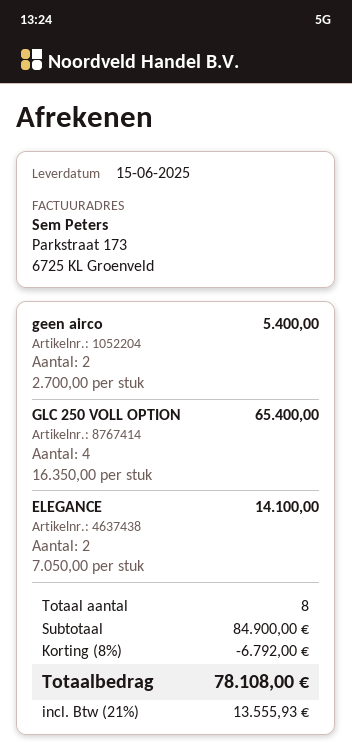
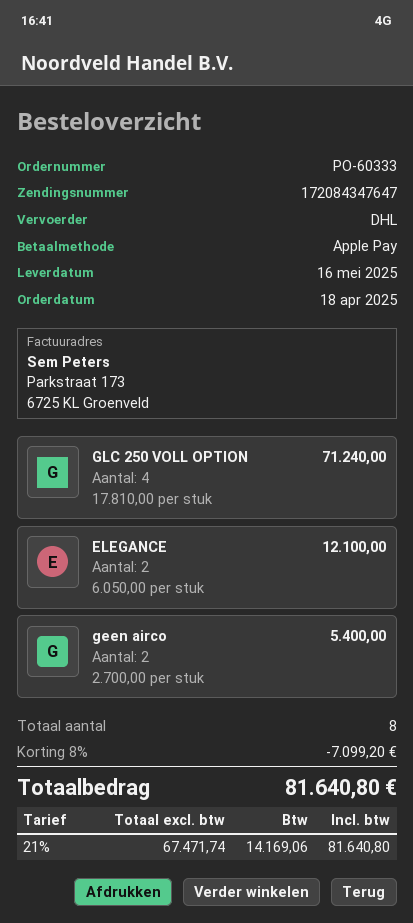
delivery date: 2025-06-15 -> 2025-05-16
GLC 250 VOLL OPTION: 4 x 16350.00 = 65400.00 -> 4 x 17810.00 = 71240.00
ELEGANCE: 2 x 7050.00 = 14100.00 -> 2 x 6050.00 = 12100.00
discount: 8% = 6792.00 -> 8% = 7099.20
tax: 21% = 13555.93 -> 21% = 14169.06
total: 78108.00 -> 81640.80

